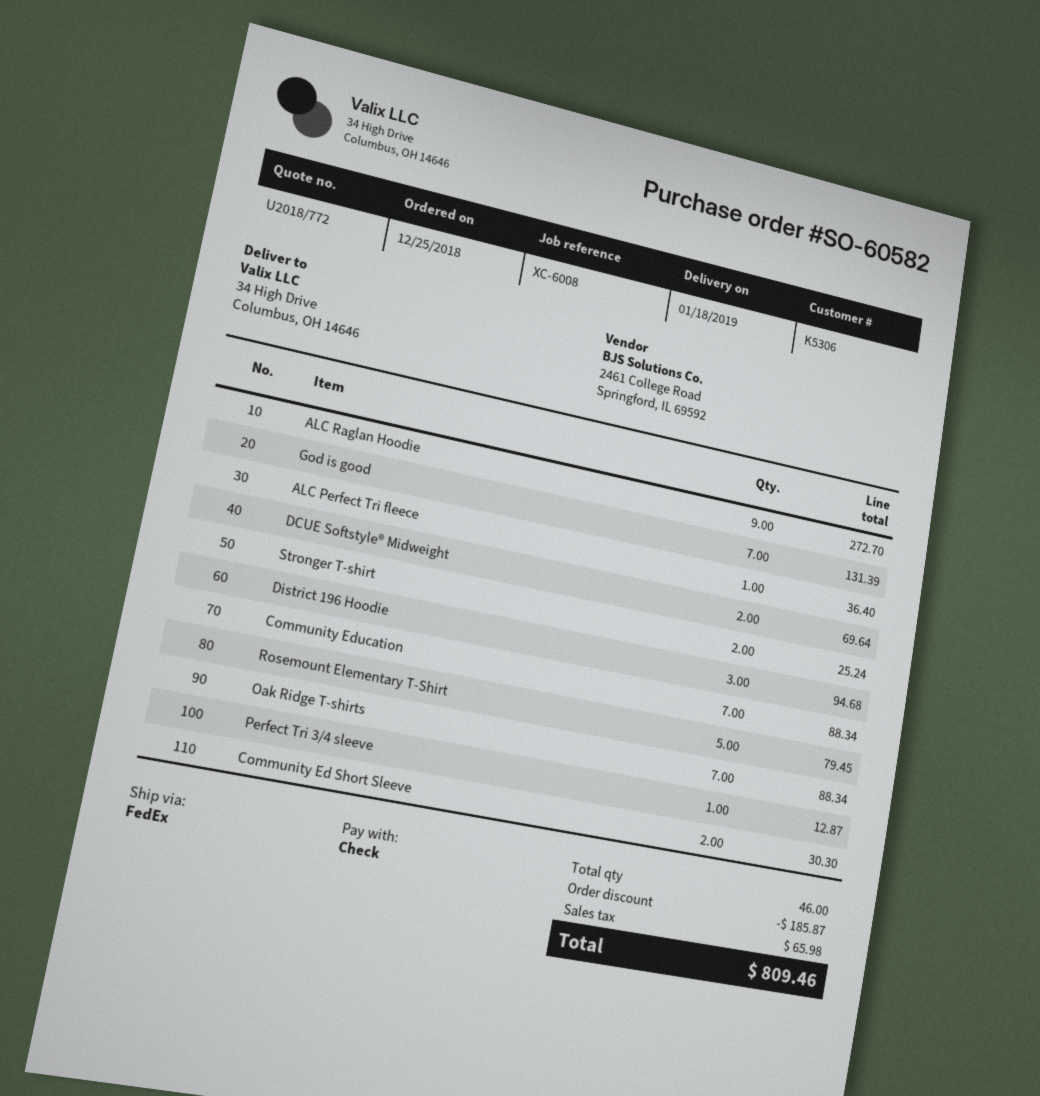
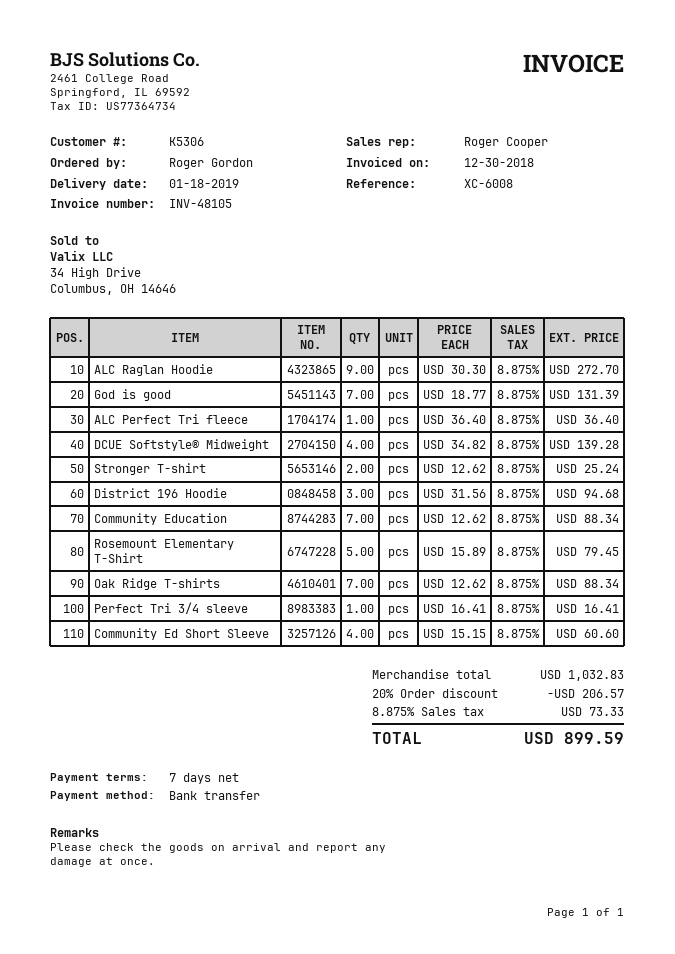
payment method: cheque -> bank transfer
DCUE Softstyle® Midweight: 2 for 69.64 -> 4 for 139.28
Perfect Tri 3/4 sleeve: 1 for 12.87 -> 1 for 16.41
Community Ed Short Sleeve: 2 for 30.30 -> 4 for 60.60
discount: 185.87 -> 206.57
tax: 65.98 -> 73.33
total: 809.46 -> 899.59

